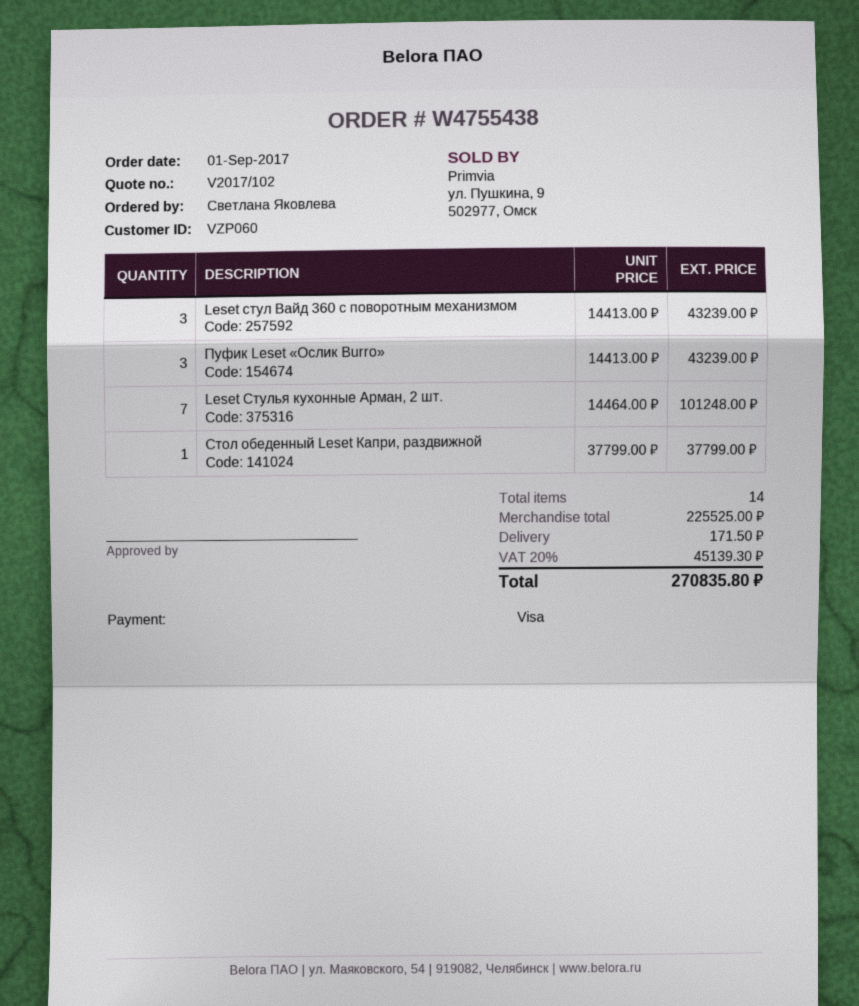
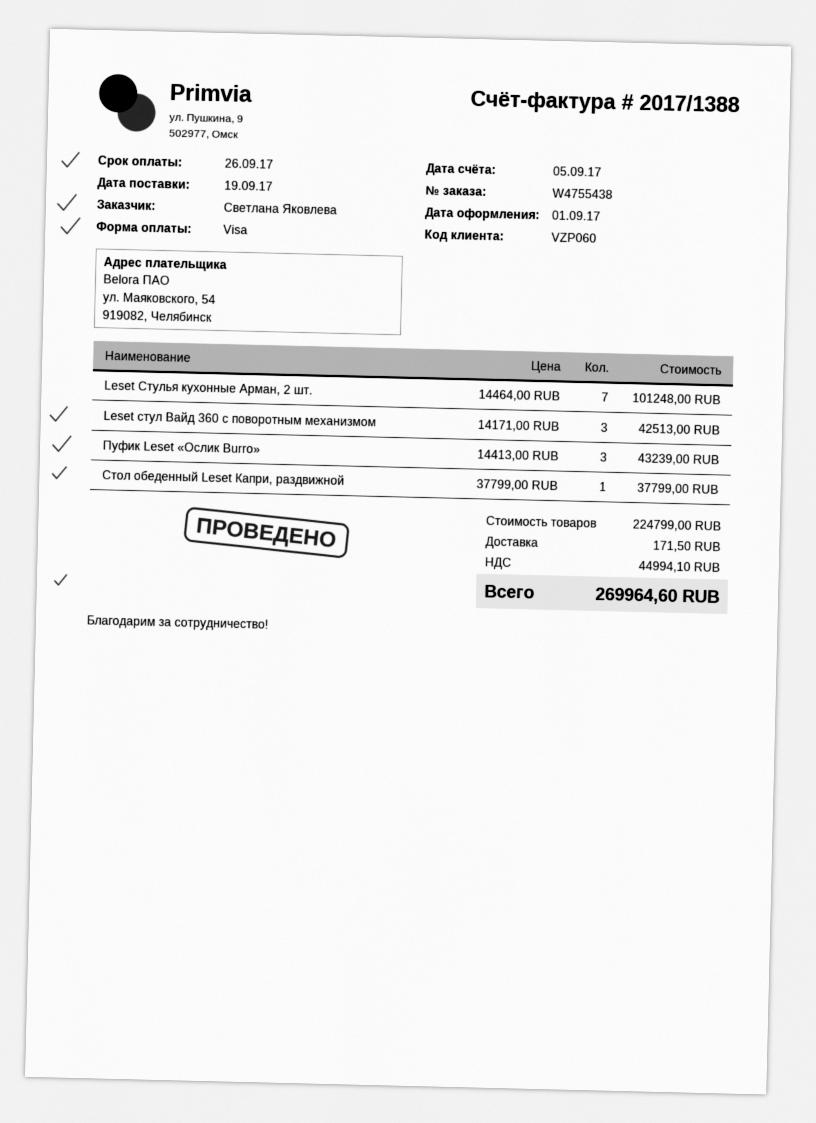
Leset стул Вайд 360 с поворотным механизмом: 3 x 14413.00 = 43239.00 -> 3 x 14171.00 = 42513.00
subtotal: 225525.00 -> 224799.00
tax: 45139.30 -> 44994.10
total: 270835.80 -> 269964.60

